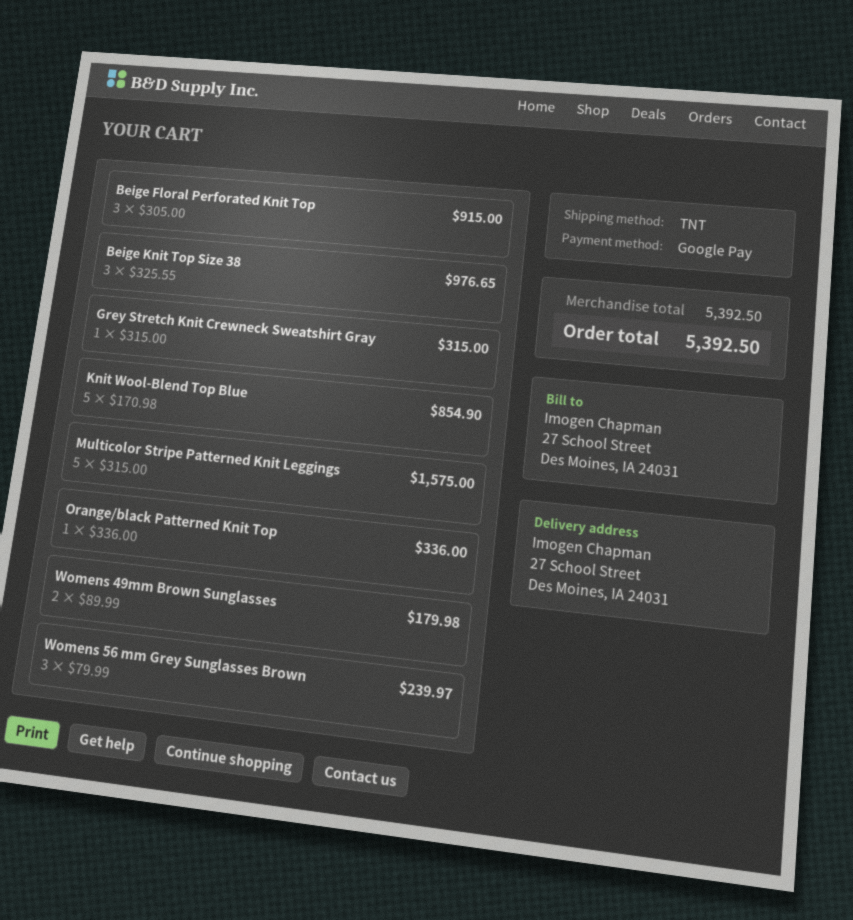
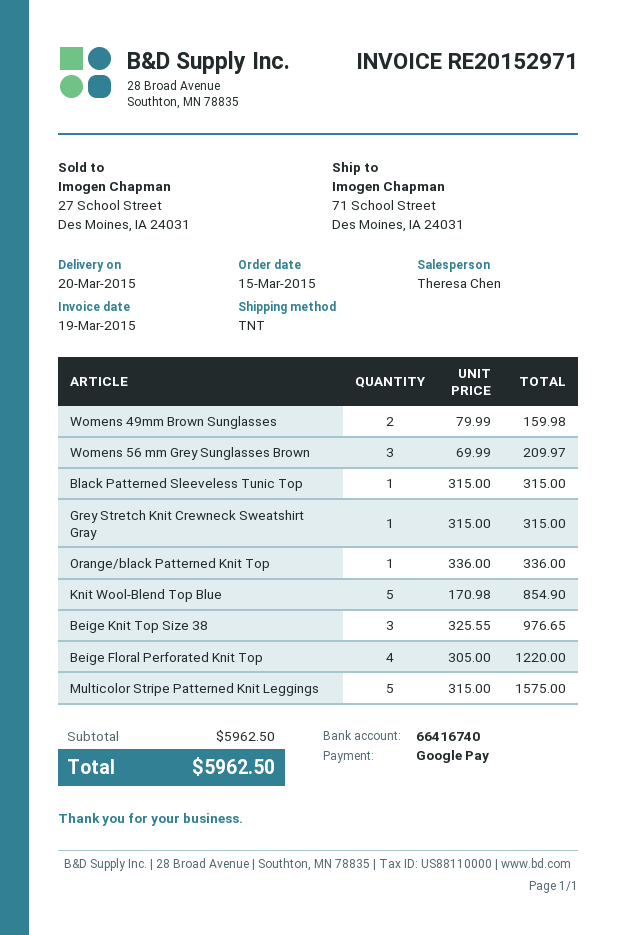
ship to: 27 School Street, Des Moines, IA 24031 -> 71 School Street, Des Moines, IA 24031
Beige Floral Perforated Knit Top: 3 x 305.00 = 915.00 -> 4 x 305.00 = 1220.00
Womens 49mm Brown Sunglasses: 2 x 89.99 = 179.98 -> 2 x 79.99 = 159.98
Womens 56 mm Grey Sunglasses Brown: 3 x 79.99 = 239.97 -> 3 x 69.99 = 209.97
Black Patterned Sleeveless Tunic Top: none -> 1 x 315.00 = 315.00
subtotal: 5392.50 -> 5962.50
total: 5392.50 -> 5962.50

